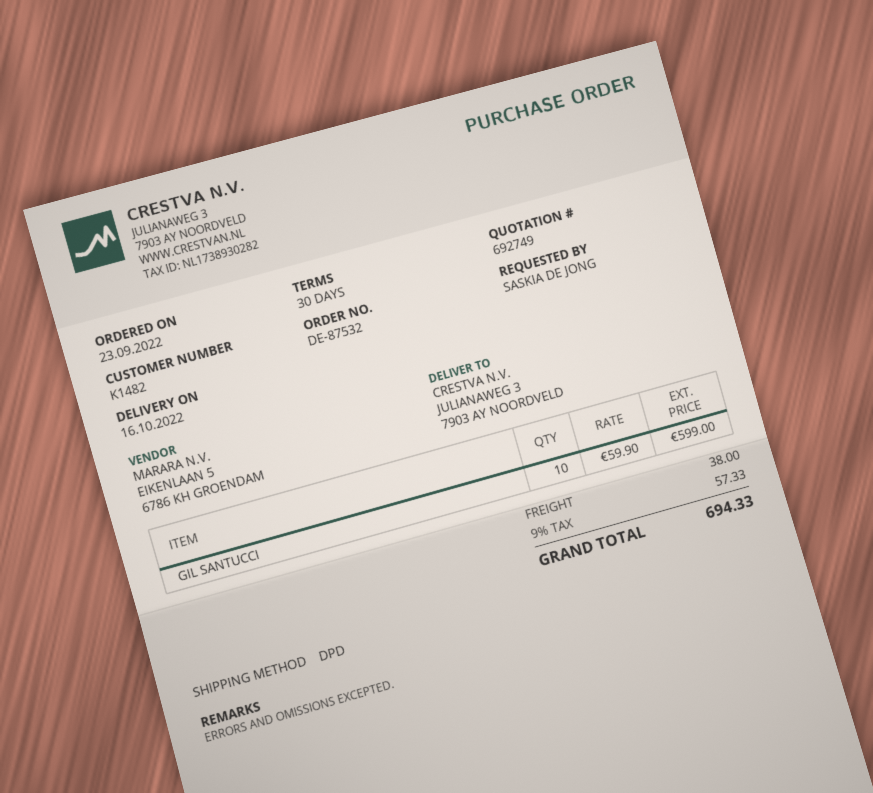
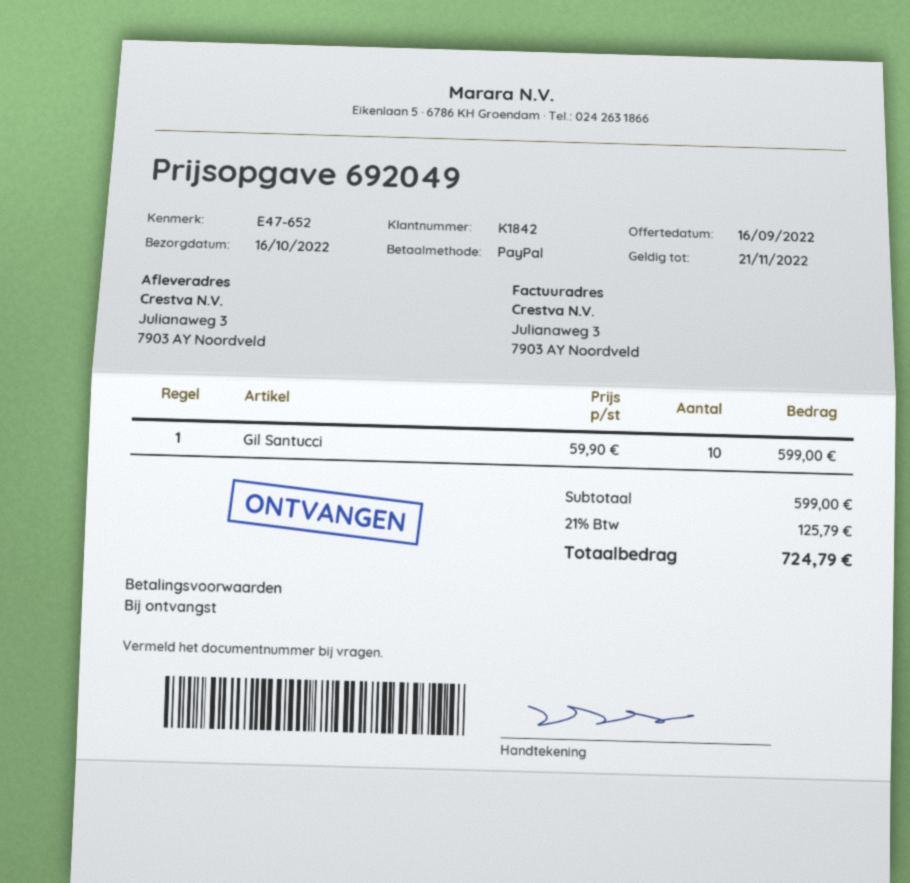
quote number: 692749 -> 692049
payment terms: 30 days -> on receipt
customer number: K1482 -> K1842
shipping: 38.00 -> none
tax: 9% = 57.33 -> 21% = 125.79
total: 694.33 -> 724.79

